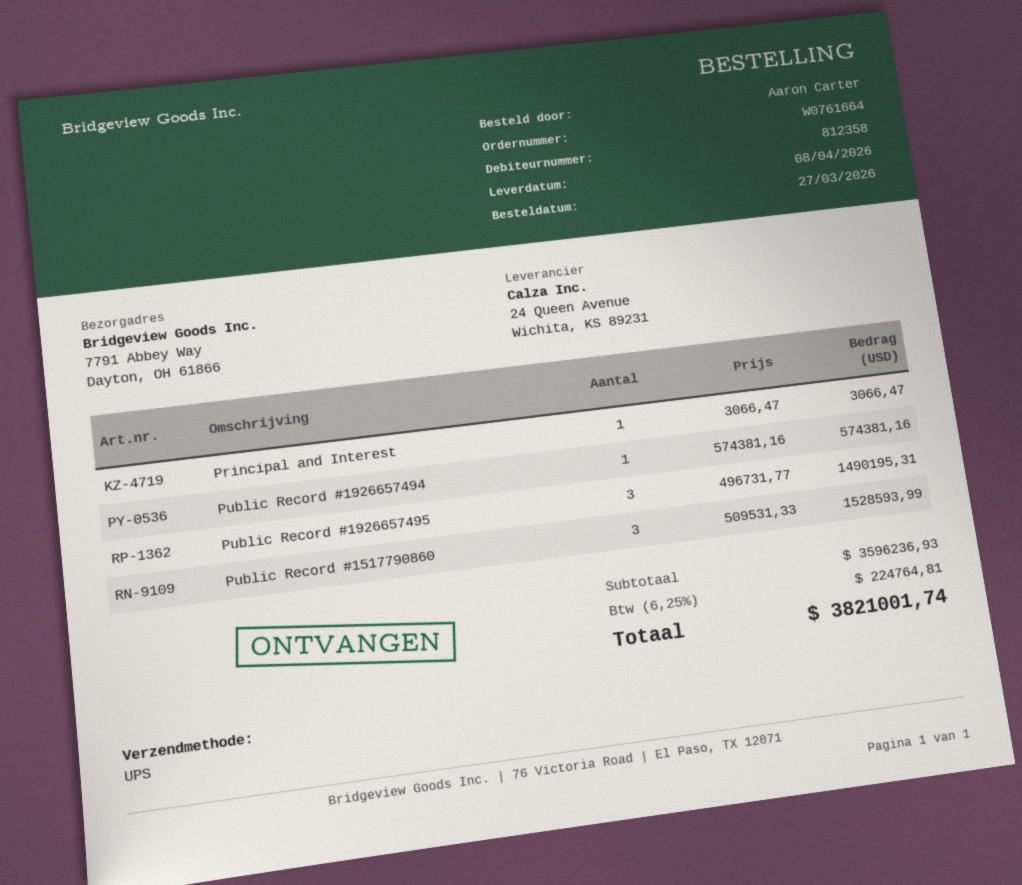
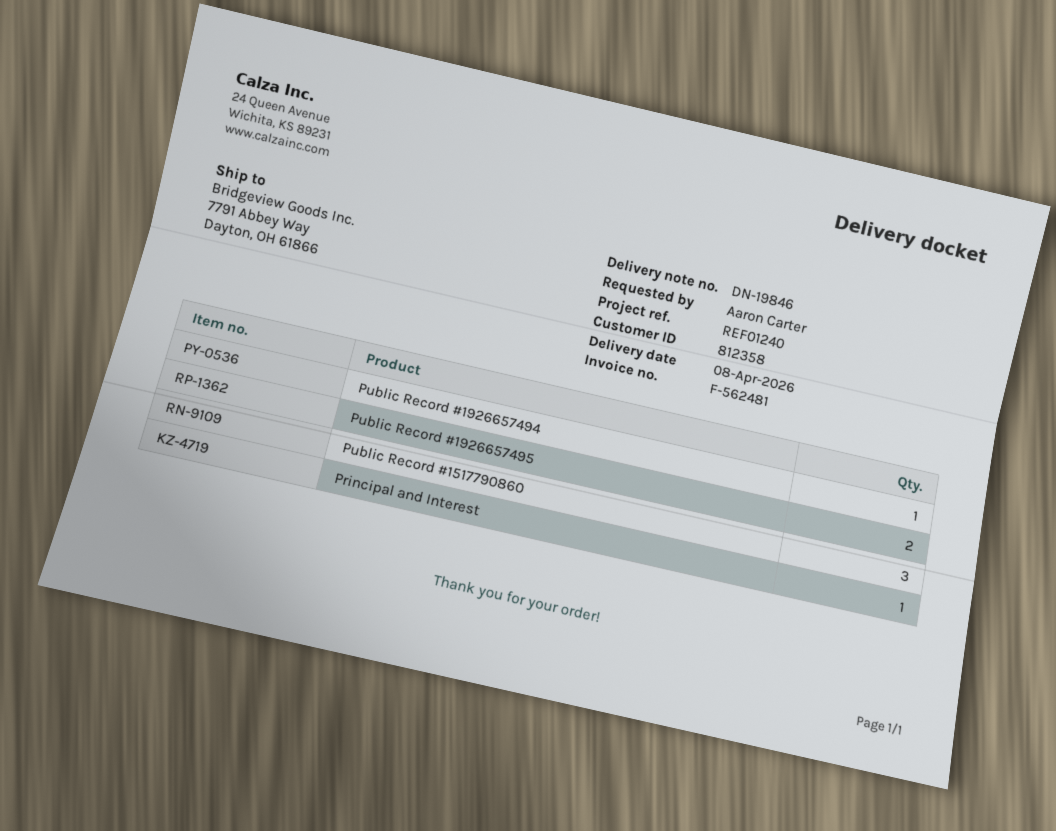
Public Record #1926657495: 3 -> 2

